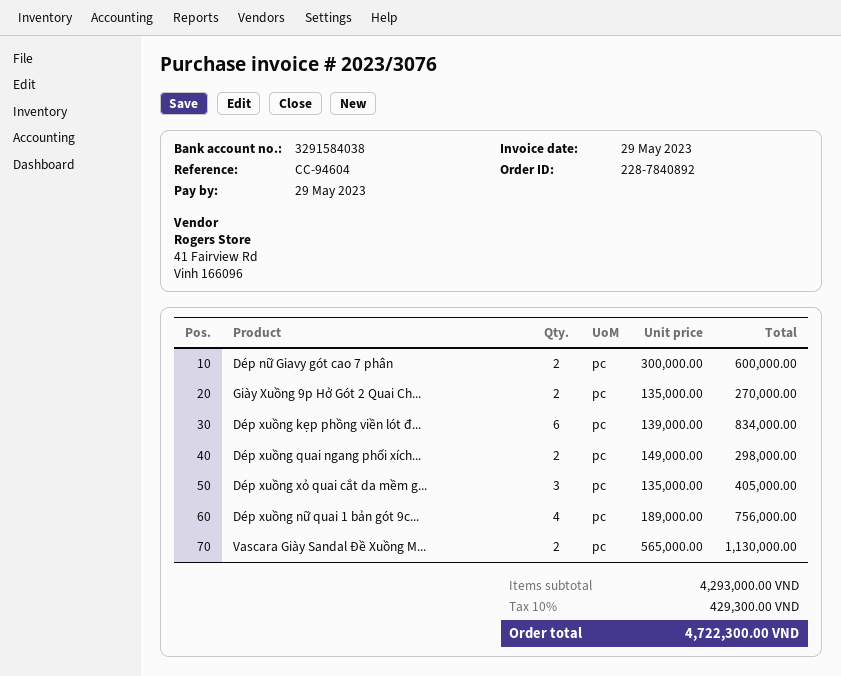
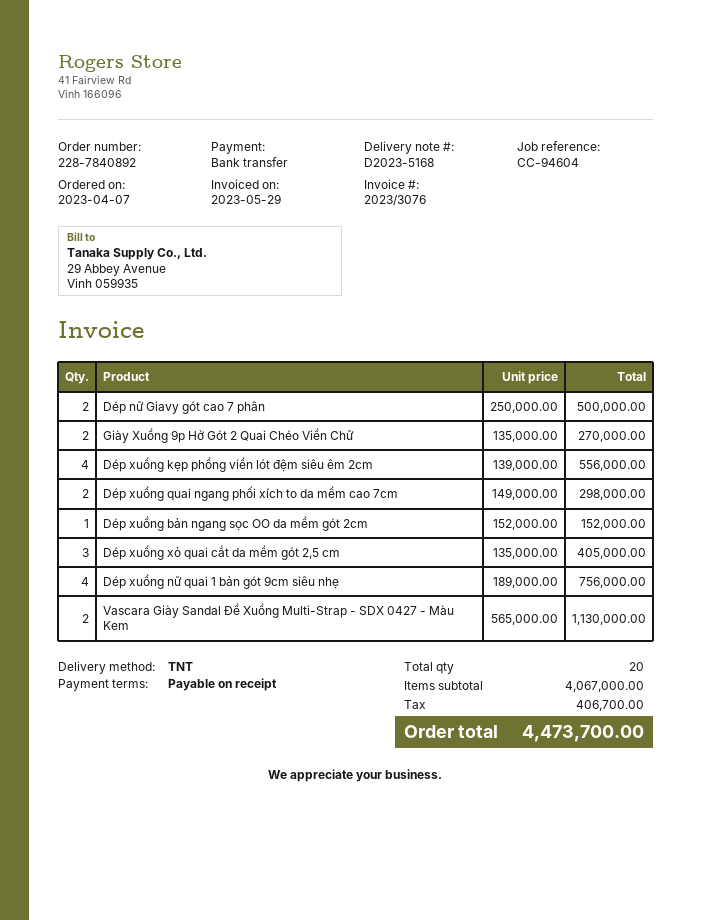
Dép nữ Giavy gót cao 7 phân: 2 x 300000.00 = 600000.00 -> 2 x 250000.00 = 500000.00
Dép xuồng kẹp phồng viền lót đ...: 6 x 139000.00 = 834000.00 -> 4 x 139000.00 = 556000.00
Dép xuồng bản ngang sọc OO da mềm gót 2cm: none -> 1 x 152000.00 = 152000.00
subtotal: 4293000.00 -> 4067000.00
tax: 429300.00 -> 406700.00
total: 4722300.00 -> 4473700.00

